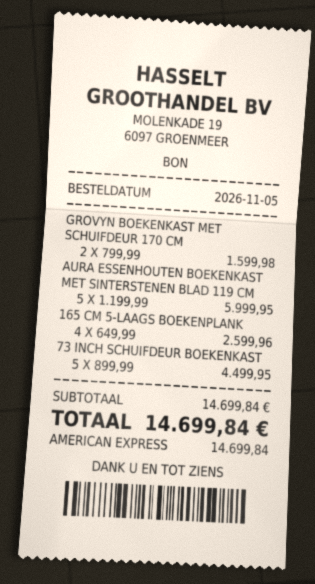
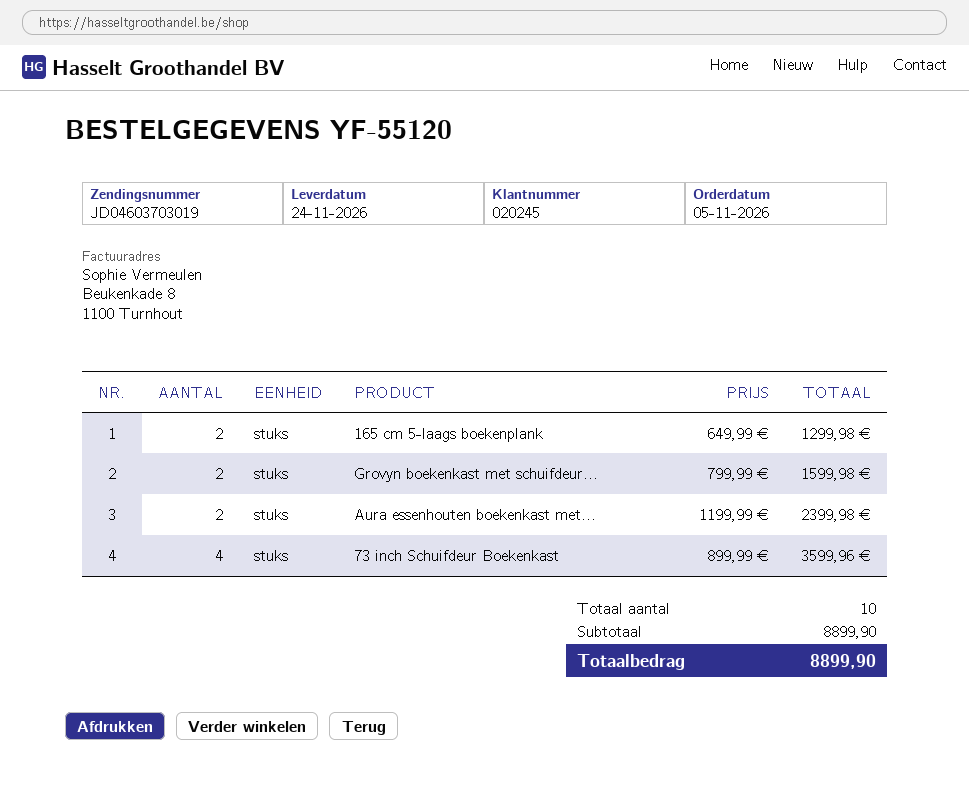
AURA ESSENHOUTEN BOEKENKAST MET SINTERSTENEN BLAD 119 CM: 5 x 1199.99 = 5999.95 -> 2 x 1199.99 = 2399.98
165 CM 5-LAAGS BOEKENPLANK: 4 x 649.99 = 2599.96 -> 2 x 649.99 = 1299.98
73 INCH SCHUIFDEUR BOEKENKAST: 5 x 899.99 = 4499.95 -> 4 x 899.99 = 3599.96
subtotal: 14699.84 -> 8899.90
total: 14699.84 -> 8899.90

